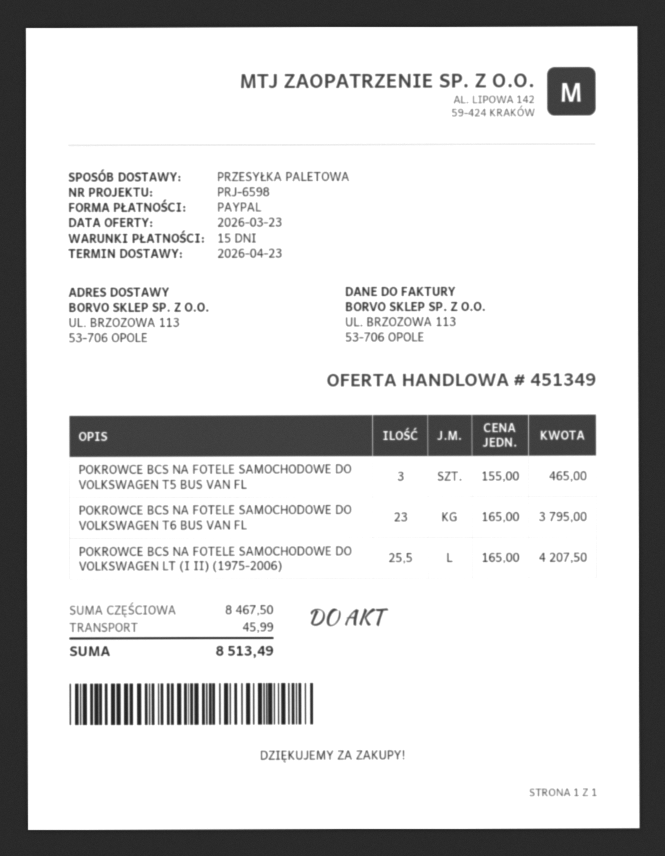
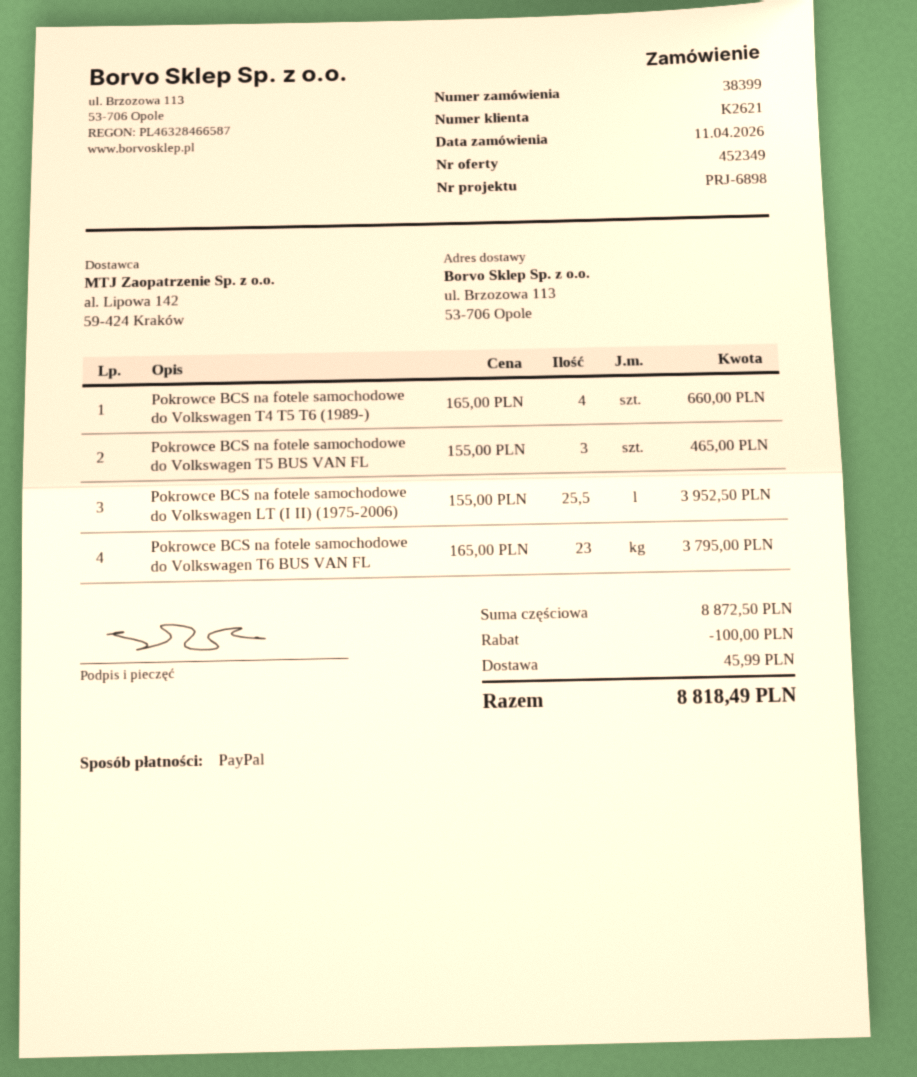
quote number: 451349 -> 452349
reference: PRJ-6598 -> PRJ-6898
POKROWCE BCS NA FOTELE SAMOCHODOWE DO VOLKSWAGEN LT (I II) (1975-2006): 25.5 x 165.00 = 4207.50 -> 25.5 x 155.00 = 3952.50
Pokrowce BCS na fotele samochodowe do Volkswagen T4 T5 T6 (1989-): none -> 4 x 165.00 = 660.00
subtotal: 8467.50 -> 8872.50
discount: none -> 100.00
total: 8513.49 -> 8818.49

